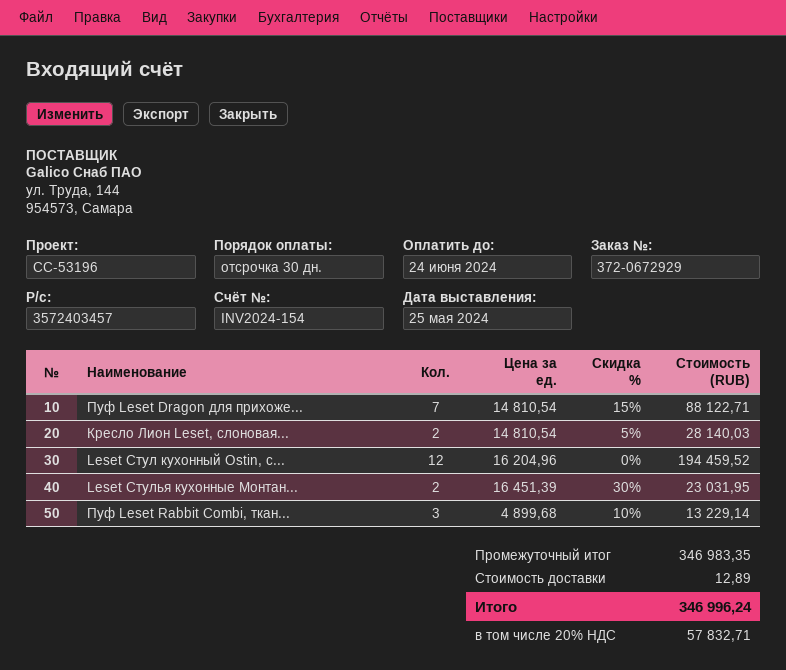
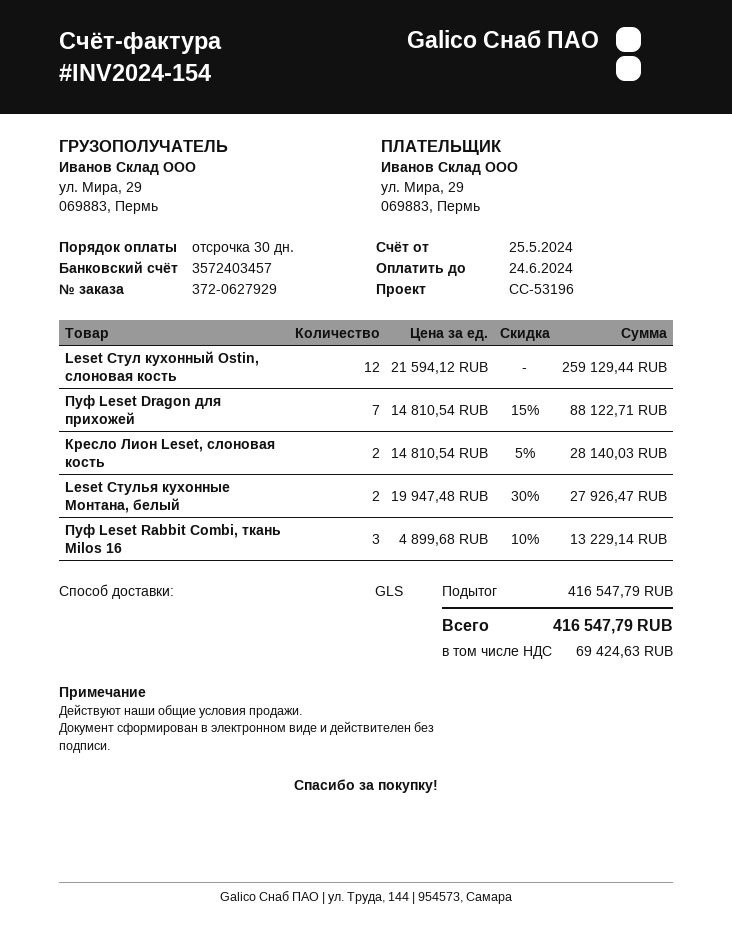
order number: 372-0672929 -> 372-0627929
Leset Стул кухонный Ostin, с...: 12 x 16204.96 = 194459.52 -> 12 x 21594.12 = 259129.44
Leset Стулья кухонные Монтан...: 2 x 16451.39 - 30% = 23031.95 -> 2 x 19947.48 - 30% = 27926.47
subtotal: 346983.35 -> 416547.79
shipping: 12.89 -> none
tax: 57832.71 -> 69424.63
total: 346996.24 -> 416547.79

